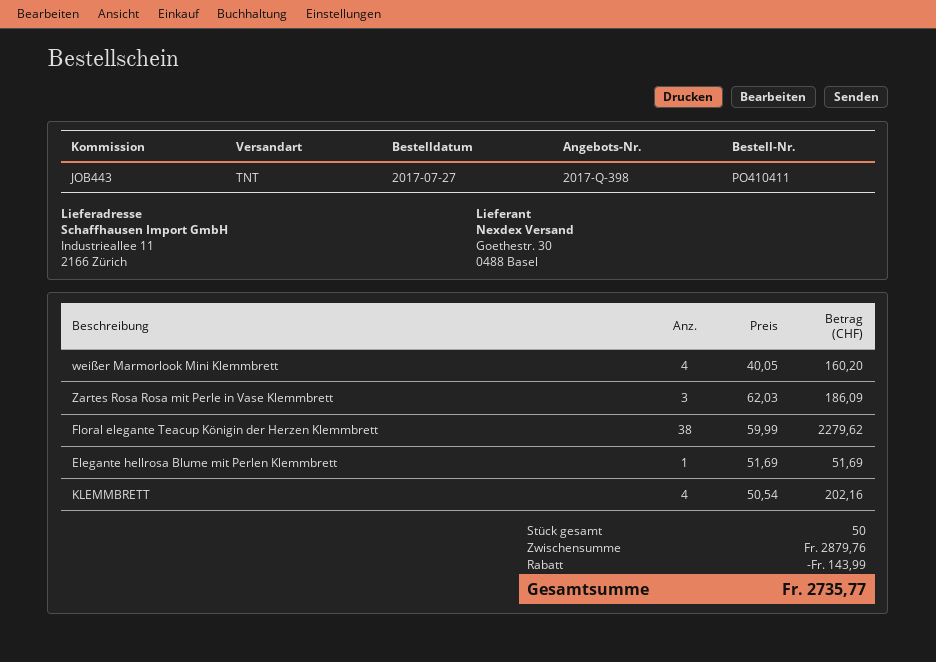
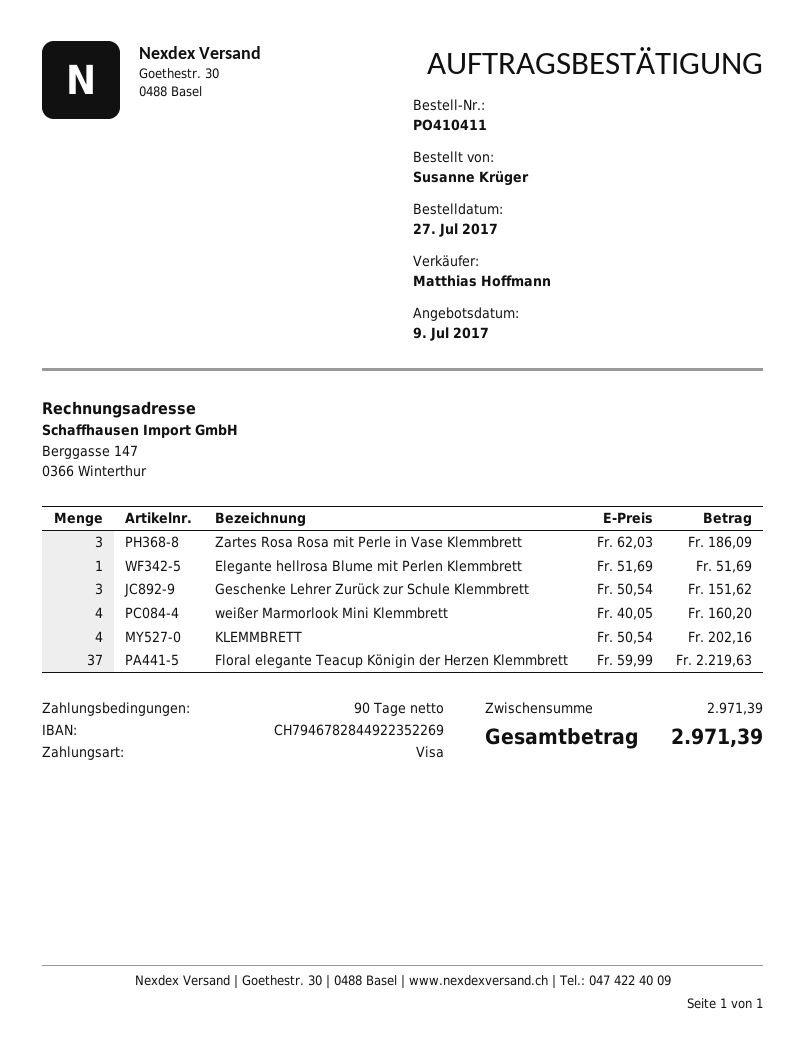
Floral elegante Teacup Königin der Herzen Klemmbrett: 38 x 59.99 = 2279.62 -> 37 x 59.99 = 2219.63
Geschenke Lehrer Zurück zur Schule Klemmbrett: none -> 3 x 50.54 = 151.62
subtotal: 2879.76 -> 2971.39
discount: 143.99 -> none
total: 2735.77 -> 2971.39

